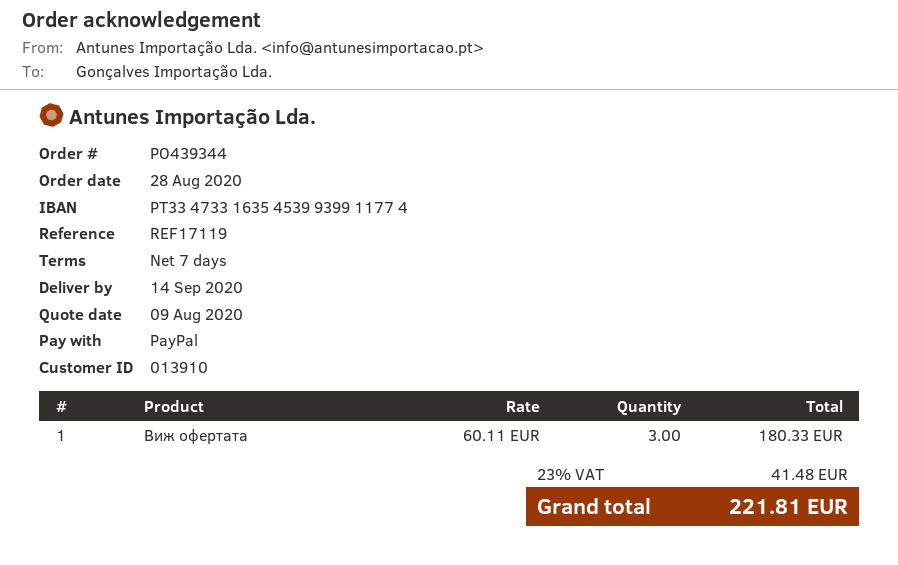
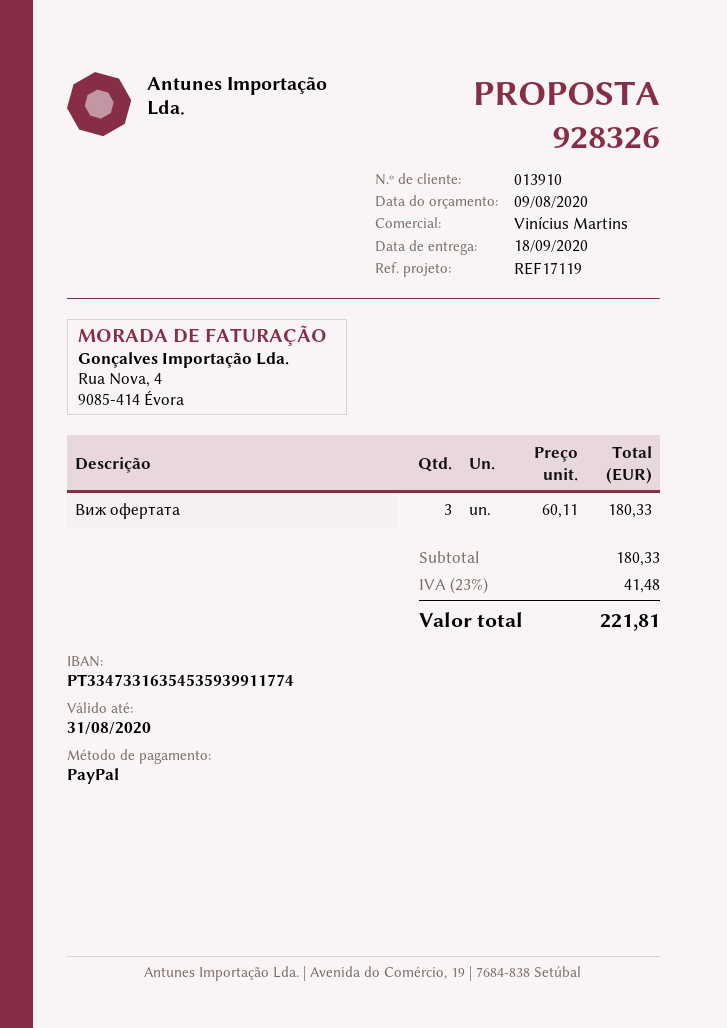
delivery date: 2020-09-14 -> 2020-09-18
bank account: PT33473316354539939911774 -> PT33473316354535939911774

